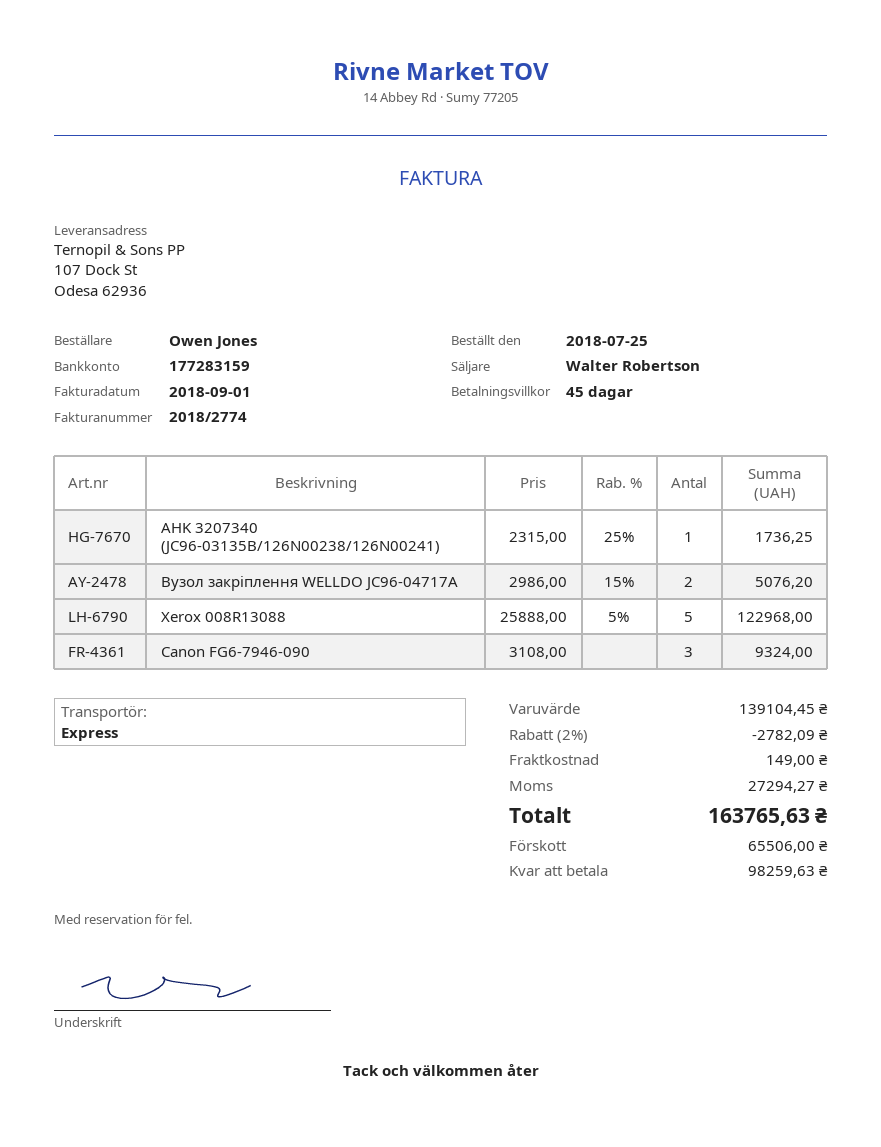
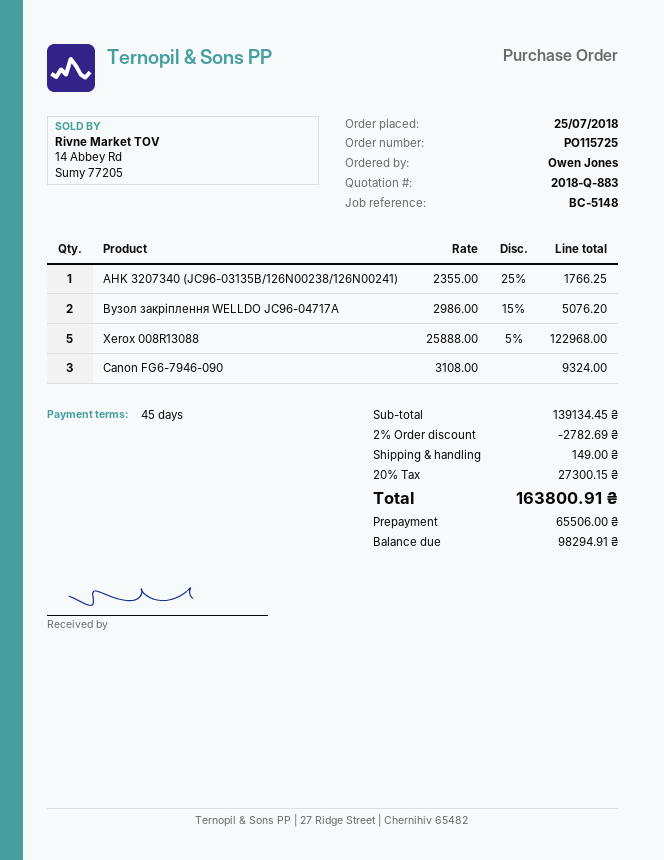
AHK 3207340 (JC96-03135B/126N00238/126N00241): 1 x 2315.00 - 25% = 1736.25 -> 1 x 2355.00 - 25% = 1766.25
subtotal: 139104.45 -> 139134.45
discount: 2% = 2782.09 -> 2% = 2782.69
tax: 27294.27 -> 27300.15
total: 163765.63 -> 163800.91
balance: 98259.63 -> 98294.91

